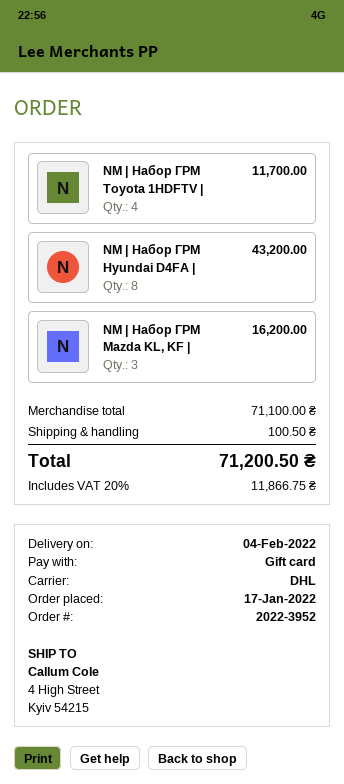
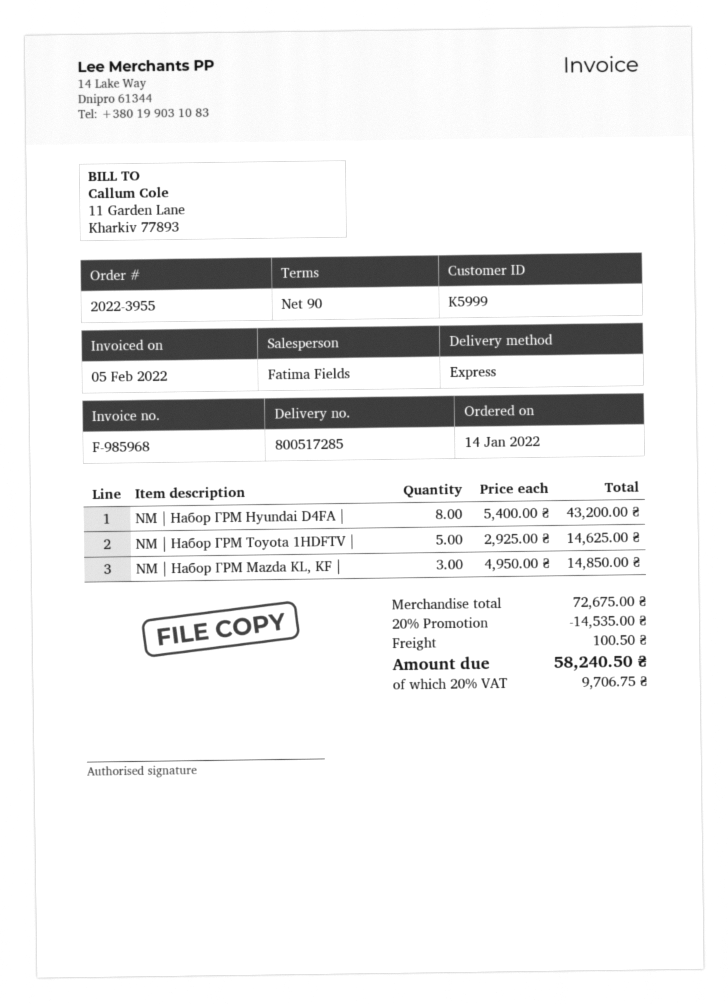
order number: 2022-3952 -> 2022-3955
order date: 2022-01-17 -> 2022-01-14
shipping method: DHL -> express
NM | Набор ГРМ Toyota 1HDFTV |: 4 for 11700.00 -> 5 for 14625.00
NM | Набор ГРМ Mazda KL, KF |: 3 for 16200.00 -> 3 for 14850.00
subtotal: 71100.00 -> 72675.00
discount: none -> 20% = 14535.00
tax: 20% = 11866.75 -> 20% = 9706.75
total: 71200.50 -> 58240.50

